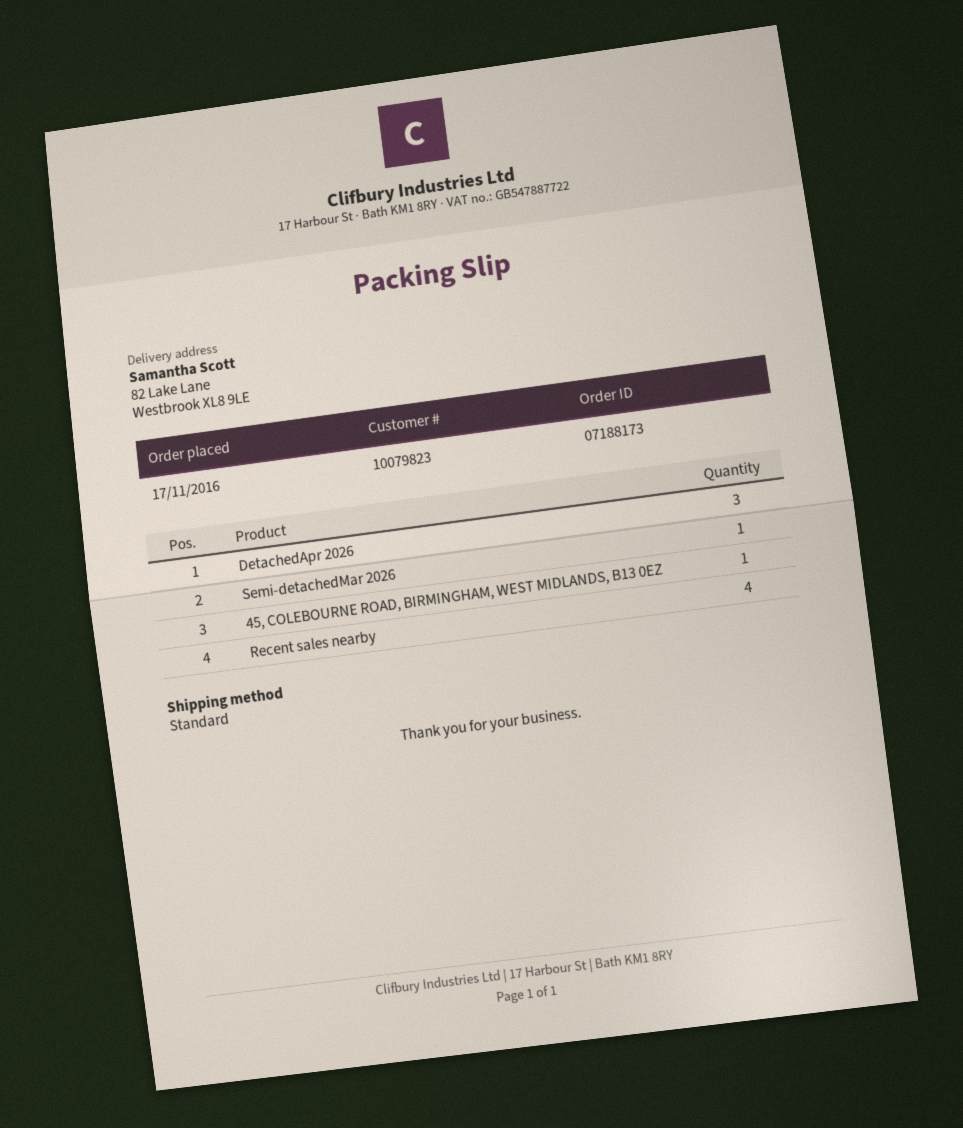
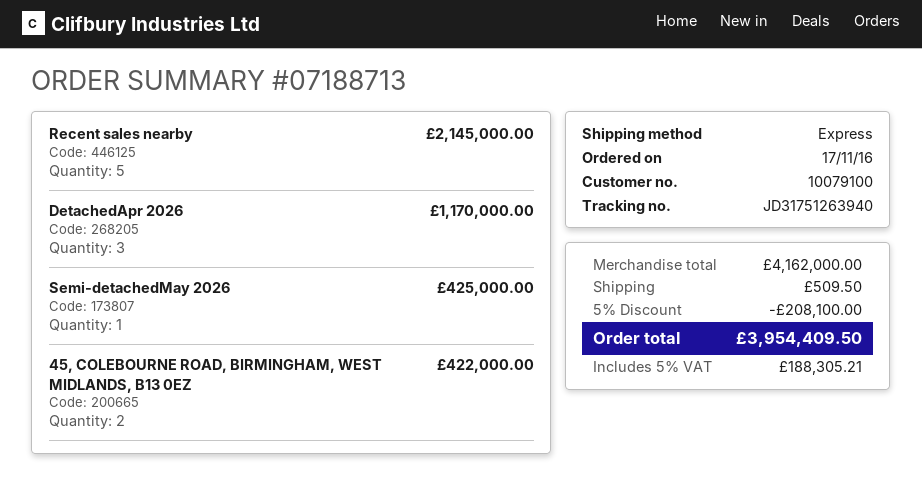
order number: 07188173 -> 07188713
customer number: 10079823 -> 10079100
shipping method: standard -> express
Semi-detachedMar 2026: 1 -> none
45, COLEBOURNE ROAD, BIRMINGHAM, WEST MIDLANDS, B13 0EZ: 1 -> 2
Recent sales nearby: 4 -> 5
Semi-detachedMay 2026: none -> 1

